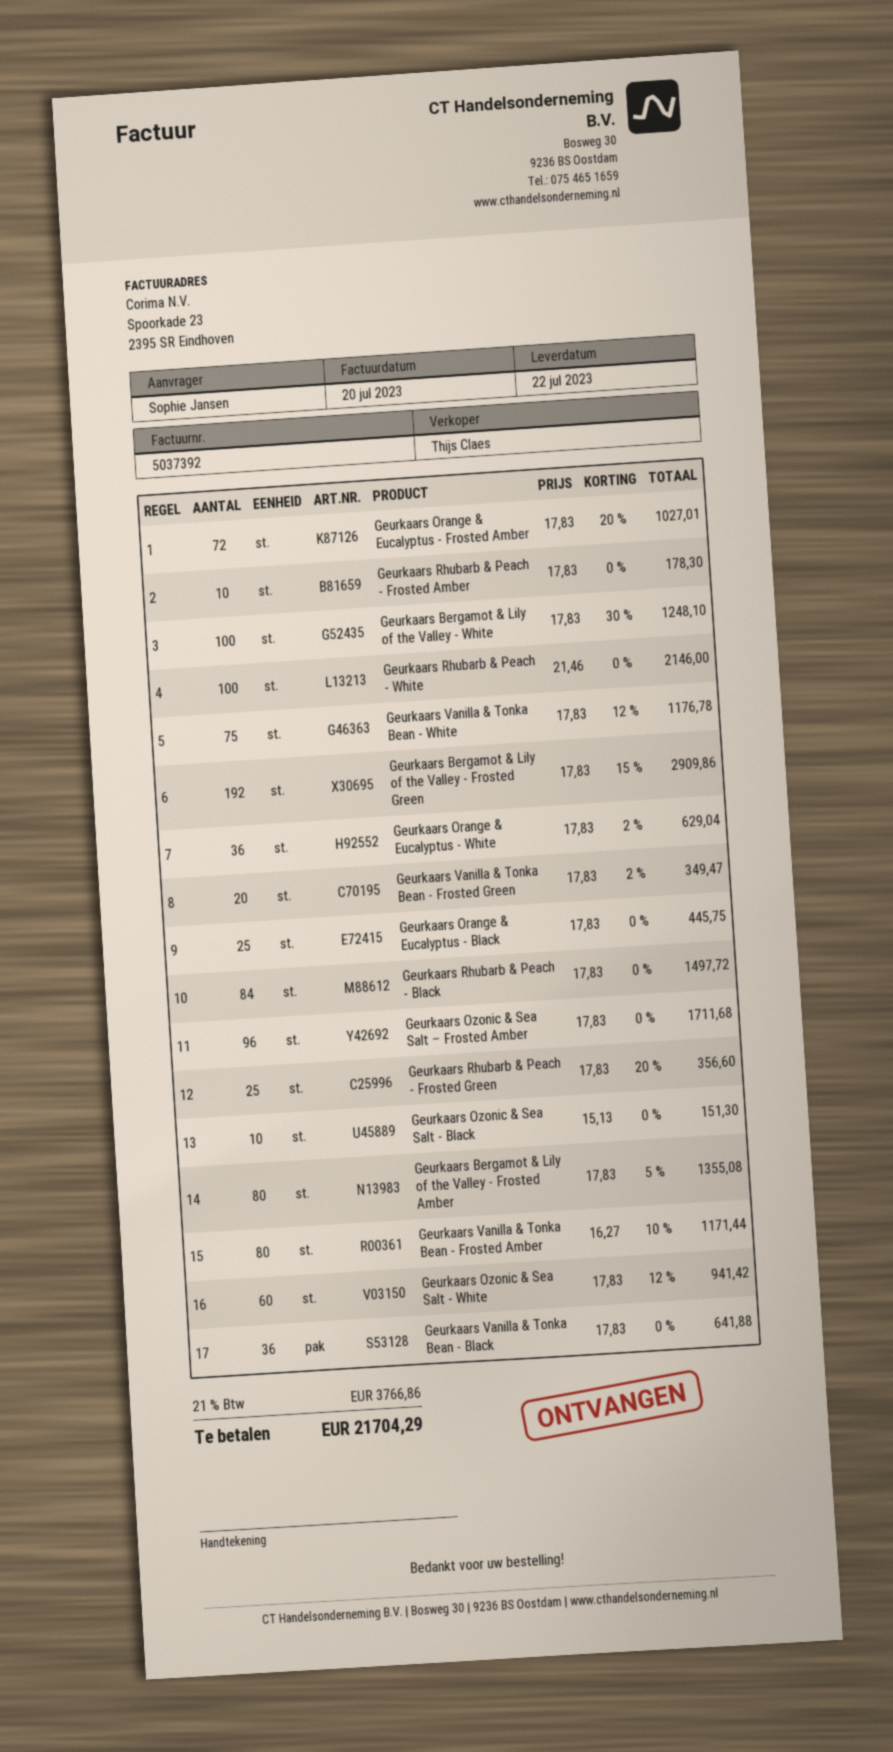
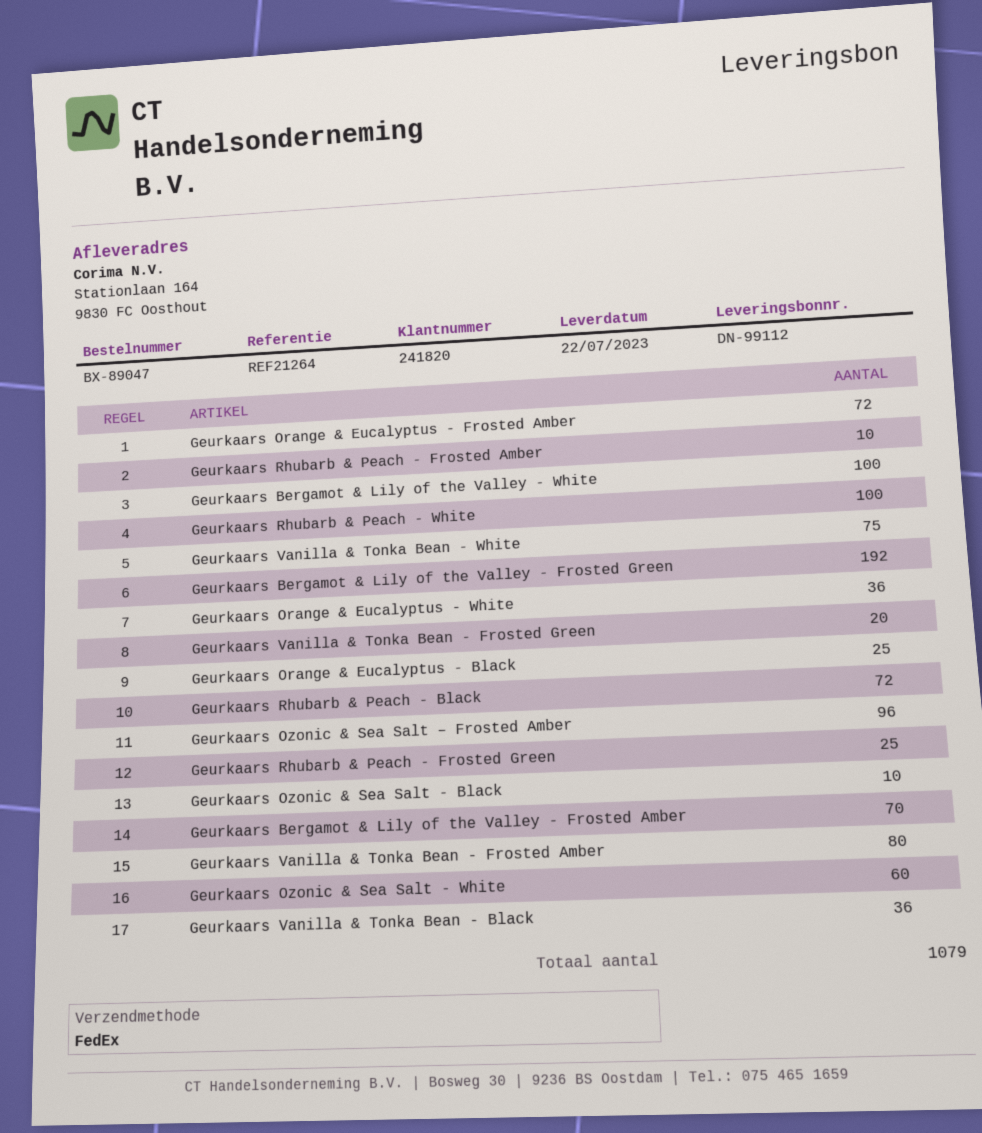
Geurkaars Rhubarb & Peach - Black: 84 -> 72
Geurkaars Bergamot & Lily of the Valley - Frosted Amber: 80 -> 70

